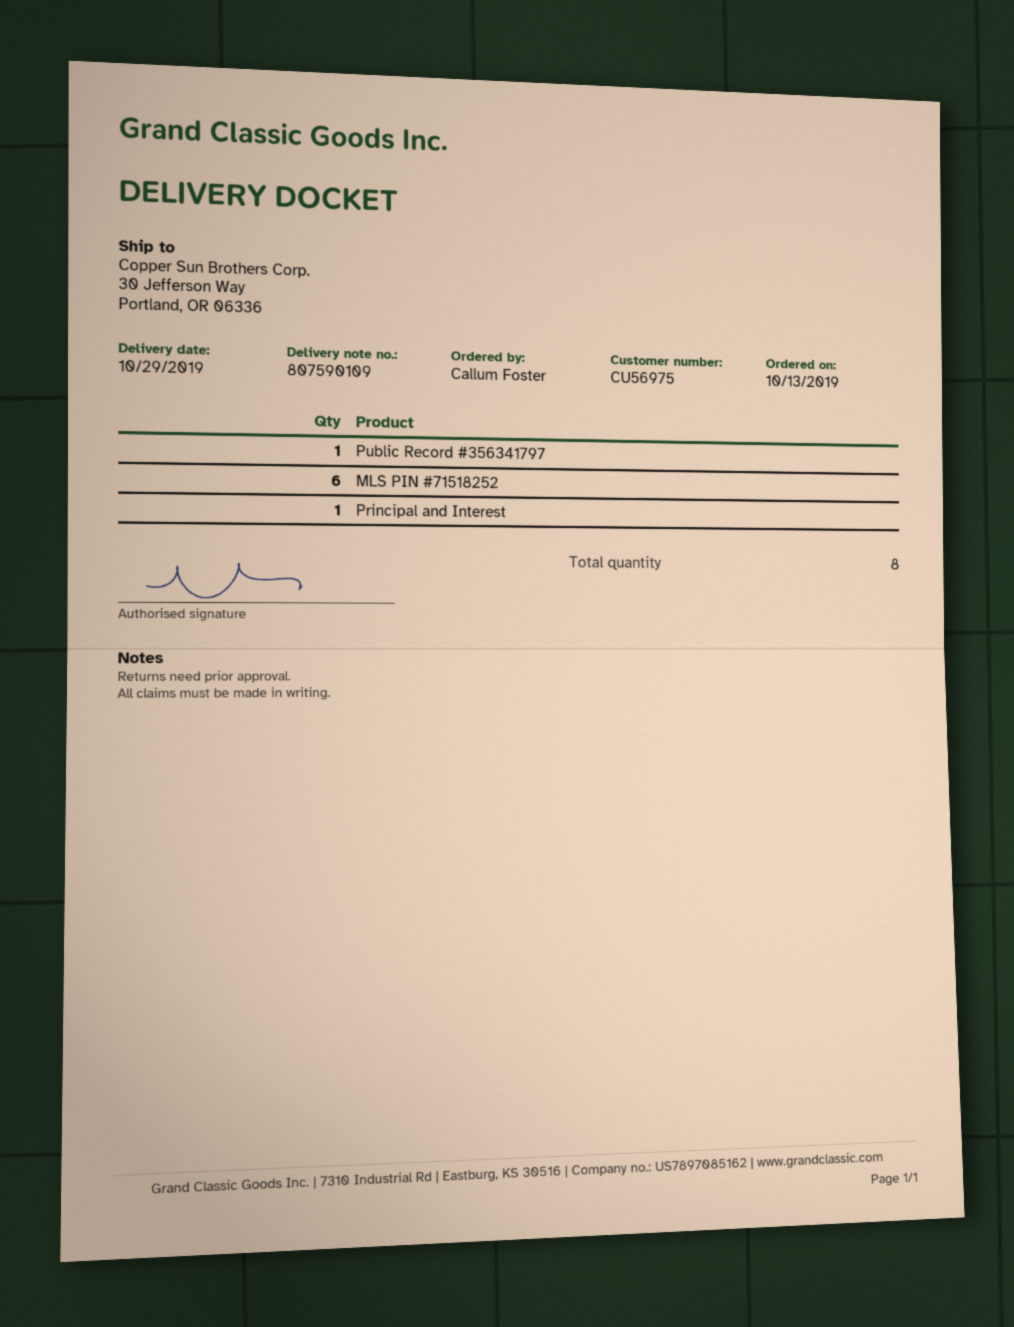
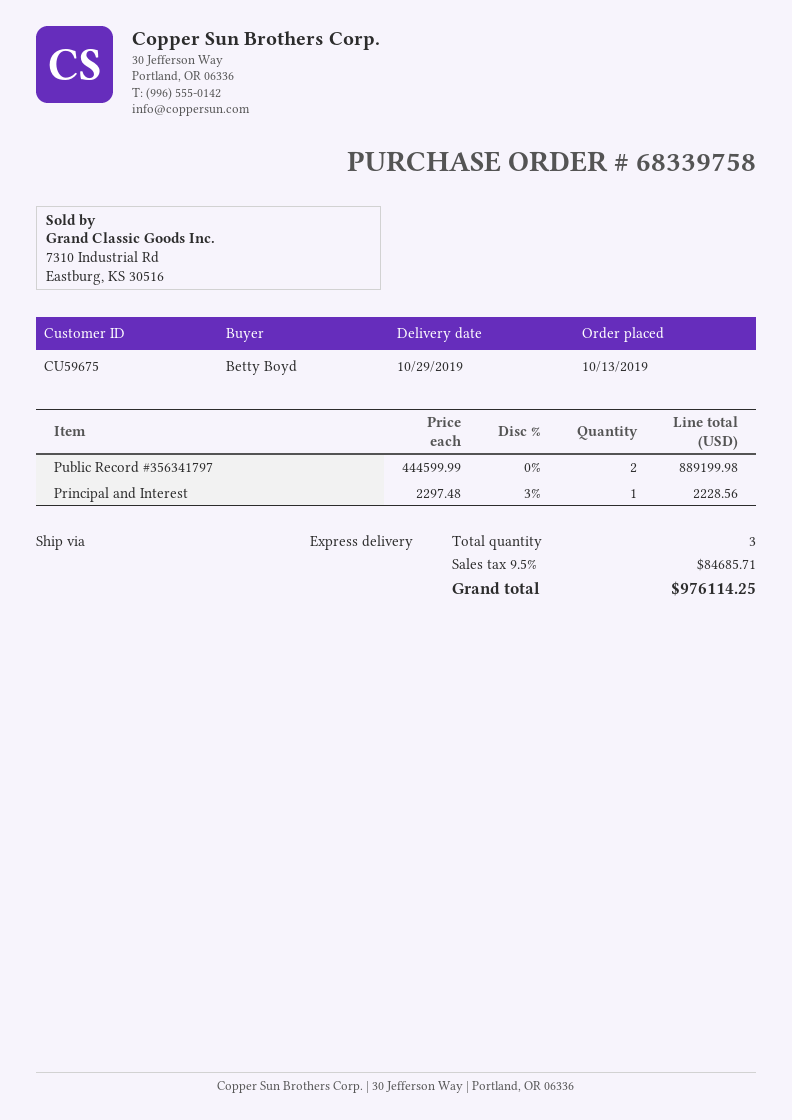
customer number: CU56975 -> CU59675
ordered by: Callum Foster -> Betty Boyd
Public Record #356341797: 1 -> 2
MLS PIN #71518252: 6 -> none
total quantity: 8 -> 3

